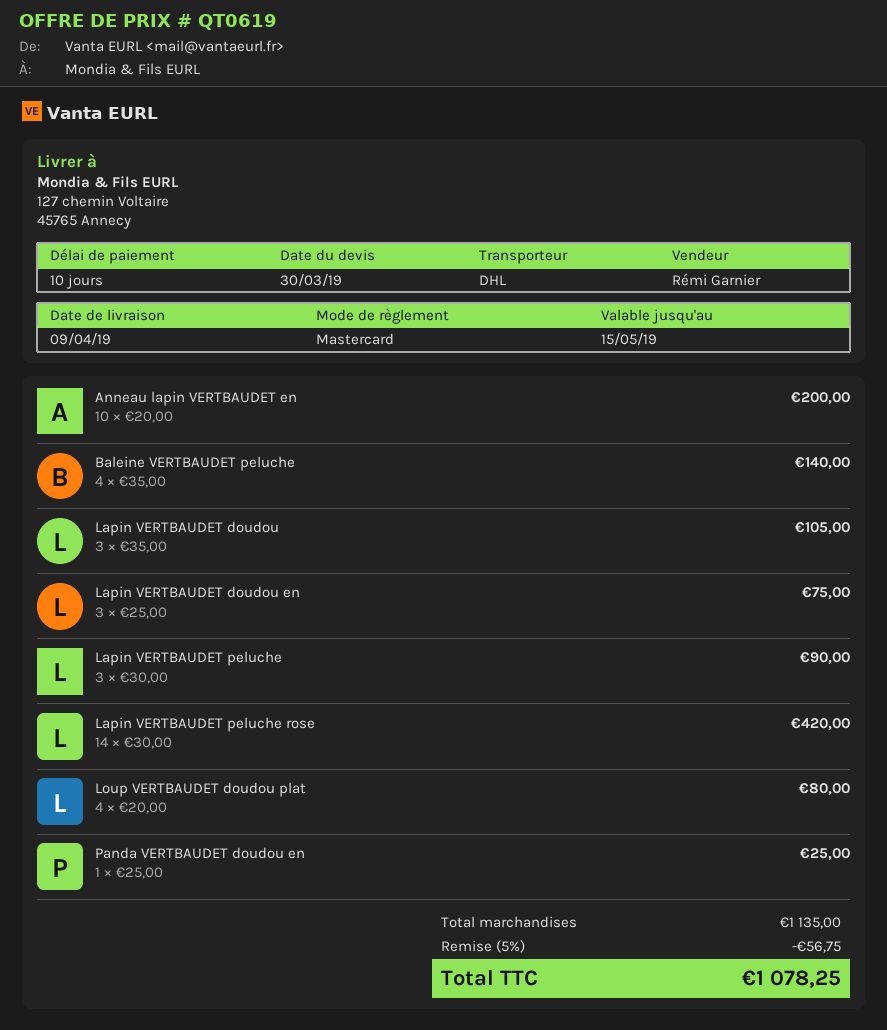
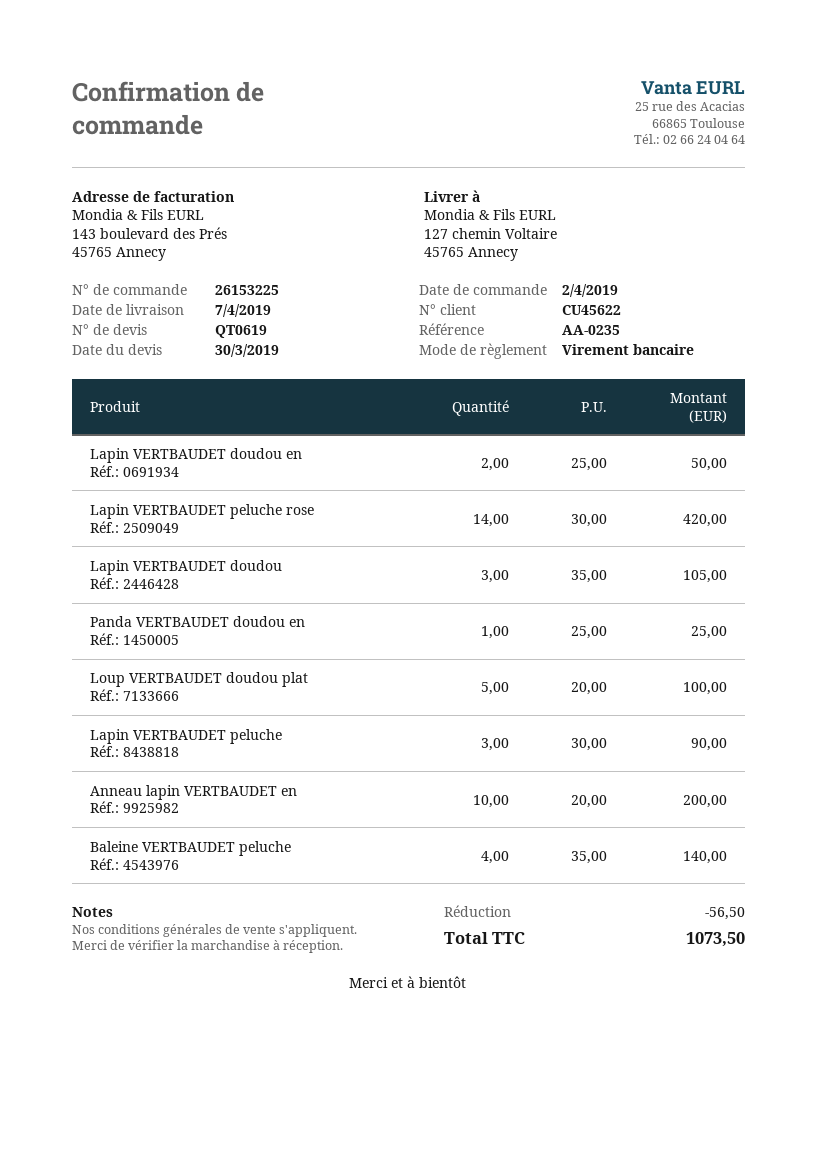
delivery date: 2019-04-09 -> 2019-04-07
payment method: Mastercard -> bank transfer
Lapin VERTBAUDET doudou en: 3 x 25.00 = 75.00 -> 2 x 25.00 = 50.00
Loup VERTBAUDET doudou plat: 4 x 20.00 = 80.00 -> 5 x 20.00 = 100.00
discount: 56.75 -> 56.50
total: 1078.25 -> 1073.50

